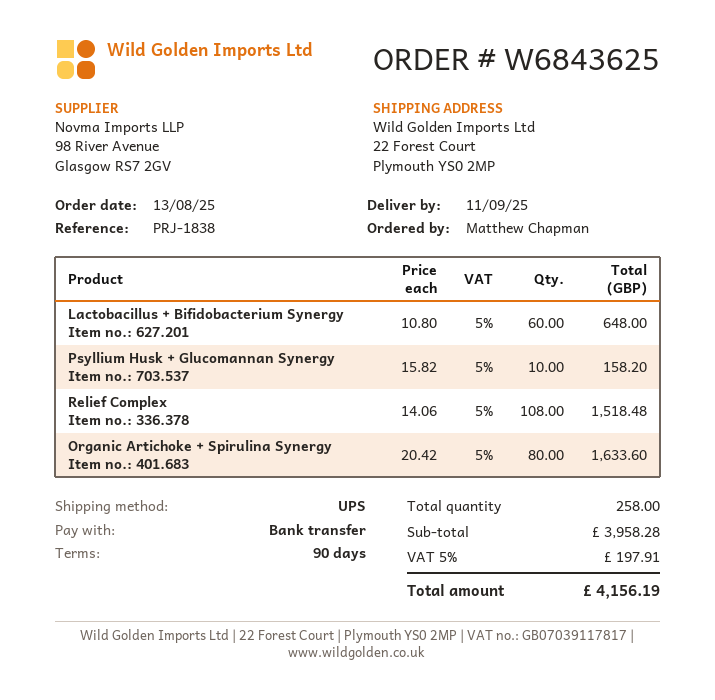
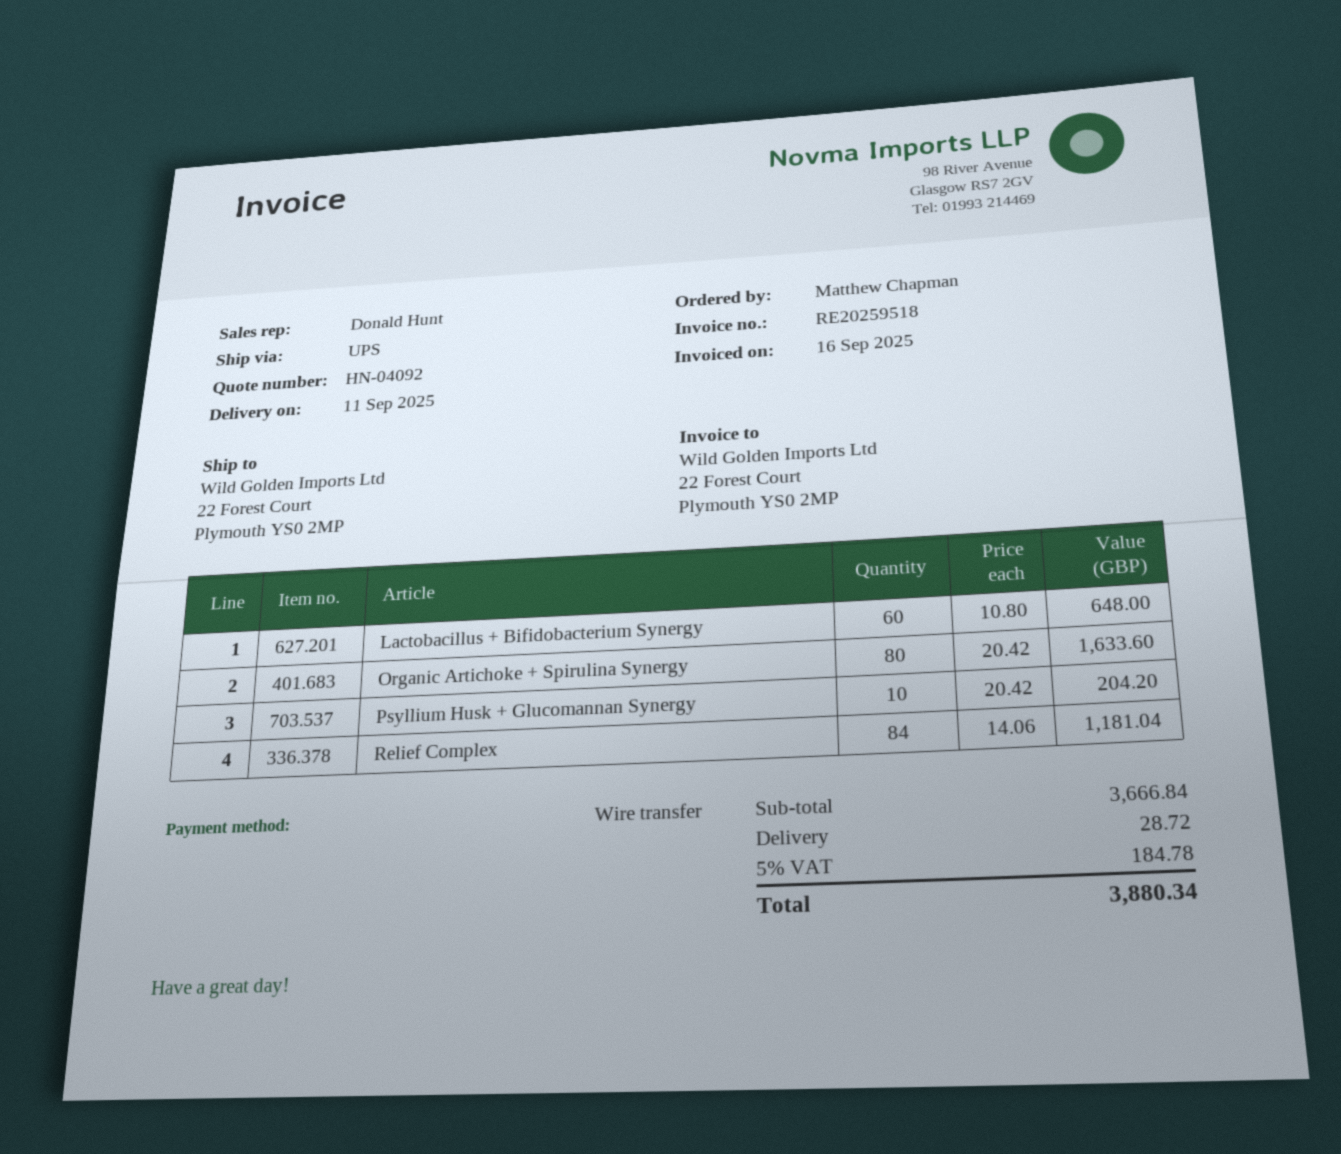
Psyllium Husk + Glucomannan Synergy: 10 x 15.82 = 158.20 -> 10 x 20.42 = 204.20
Relief Complex: 108 x 14.06 = 1518.48 -> 84 x 14.06 = 1181.04
subtotal: 3958.28 -> 3666.84
shipping: none -> 28.72
tax: 5% = 197.91 -> 5% = 184.78
total: 4156.19 -> 3880.34

